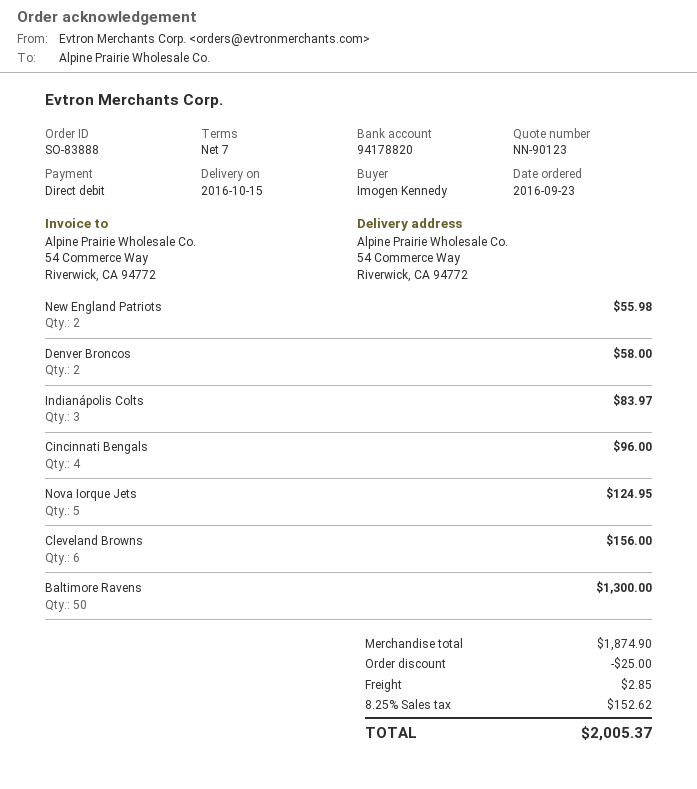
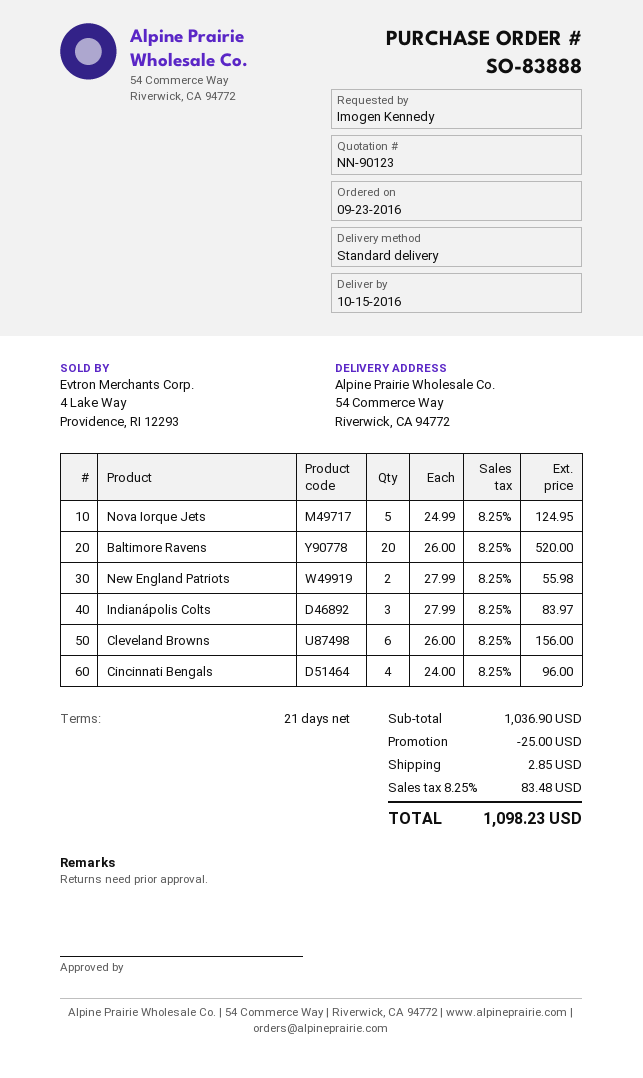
payment terms: 7 days -> 21 days
Denver Broncos: 2 for 58.00 -> none
Baltimore Ravens: 50 for 1300.00 -> 20 for 520.00
subtotal: 1874.90 -> 1036.90
tax: 8.25% = 152.62 -> 8.25% = 83.48
total: 2005.37 -> 1098.23

